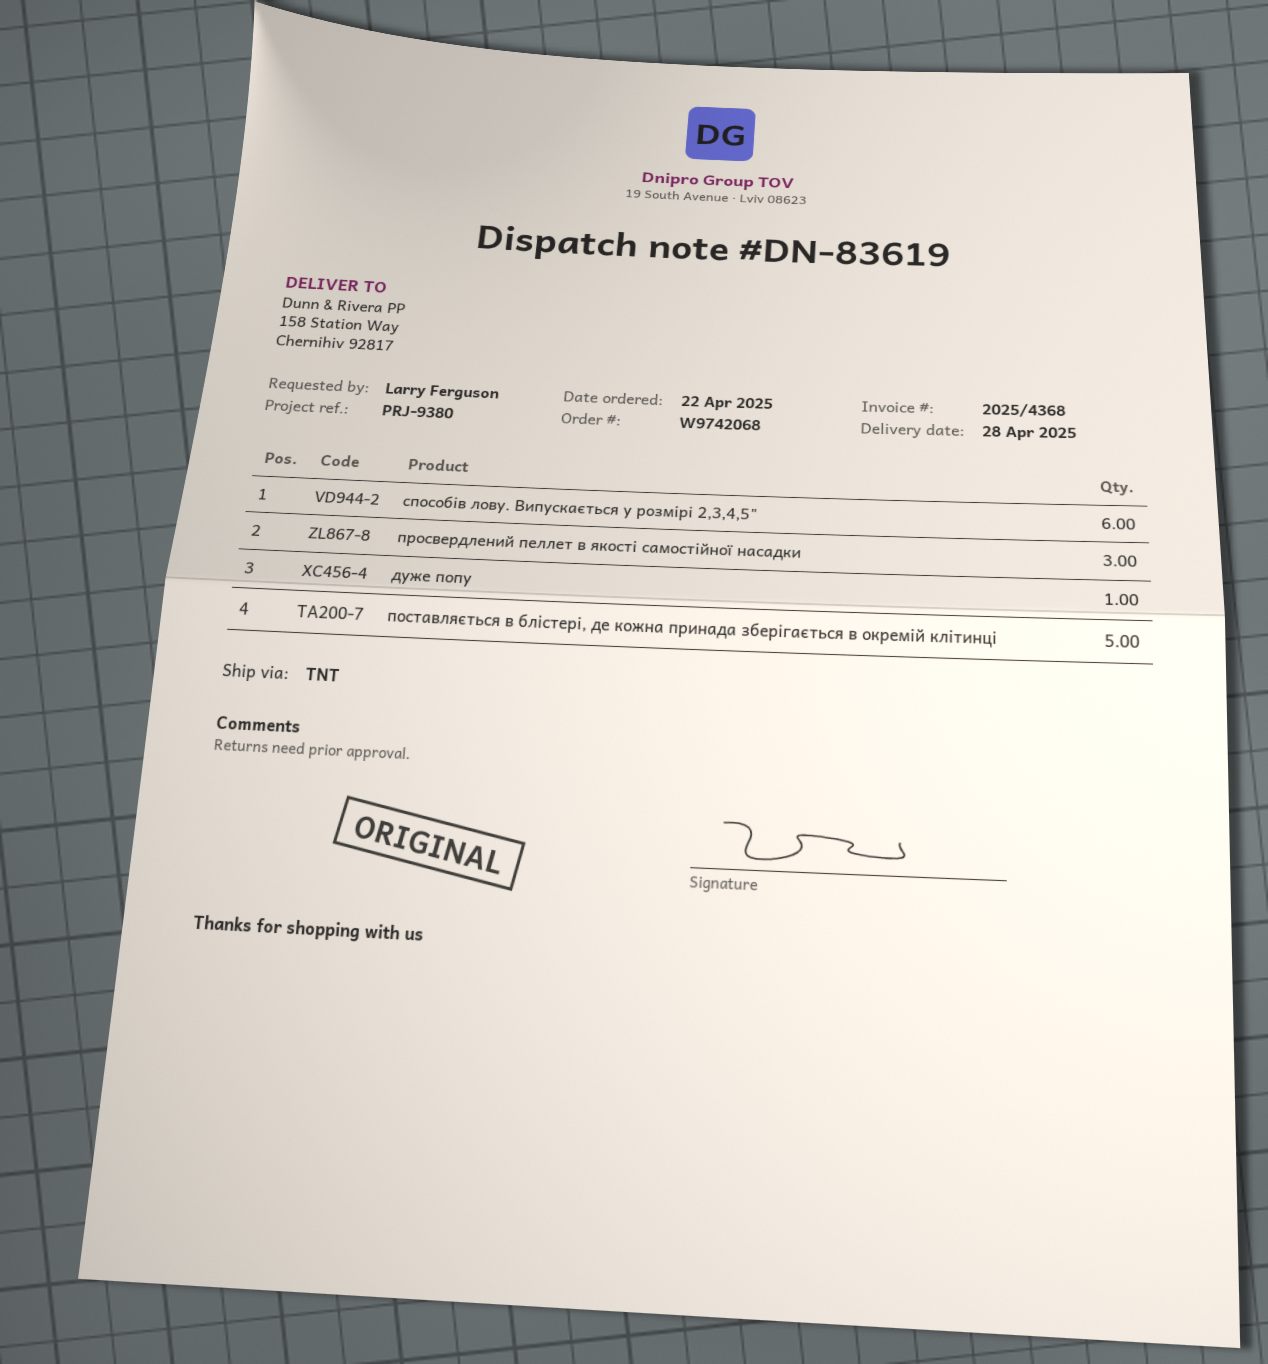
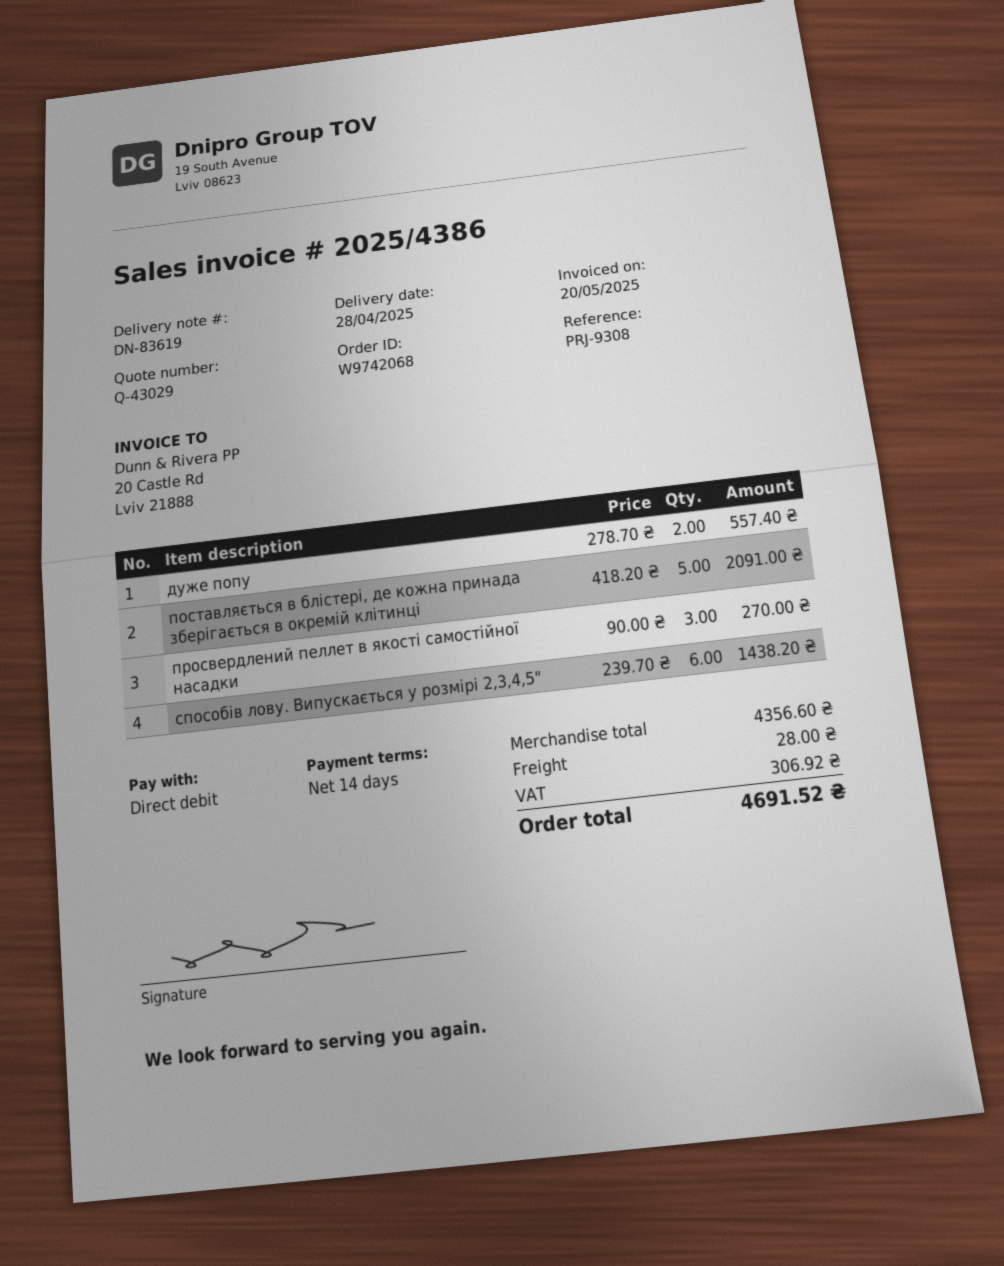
invoice number: 2025/4368 -> 2025/4386
reference: PRJ-9380 -> PRJ-9308
дуже попу: 1 -> 2

